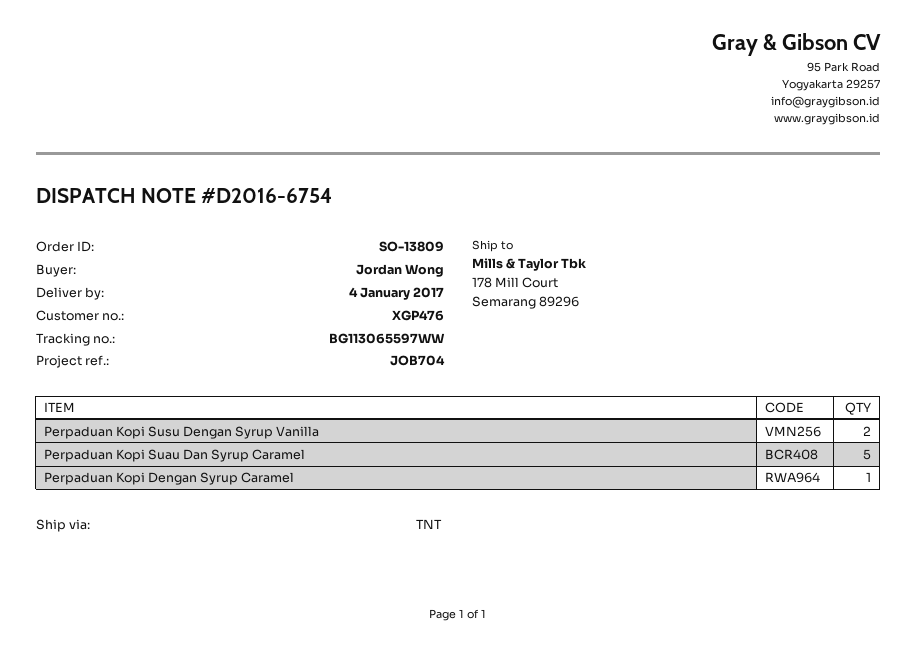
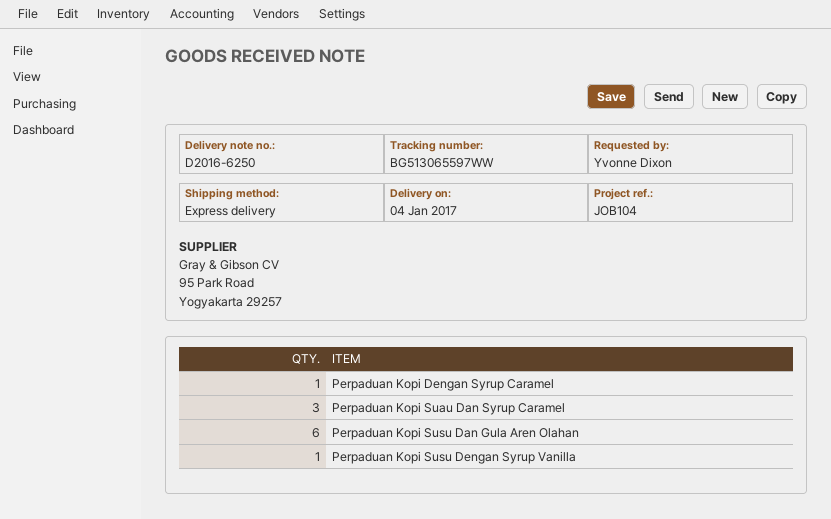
delivery note number: D2016-6754 -> D2016-6250
reference: JOB704 -> JOB104
ordered by: Jordan Wong -> Yvonne Dixon
shipping method: TNT -> express
tracking number: BG113065597WW -> BG513065597WW
Perpaduan Kopi Susu Dengan Syrup Vanilla: 2 -> 1
Perpaduan Kopi Suau Dan Syrup Caramel: 5 -> 3
Perpaduan Kopi Susu Dan Gula Aren Olahan: none -> 6

